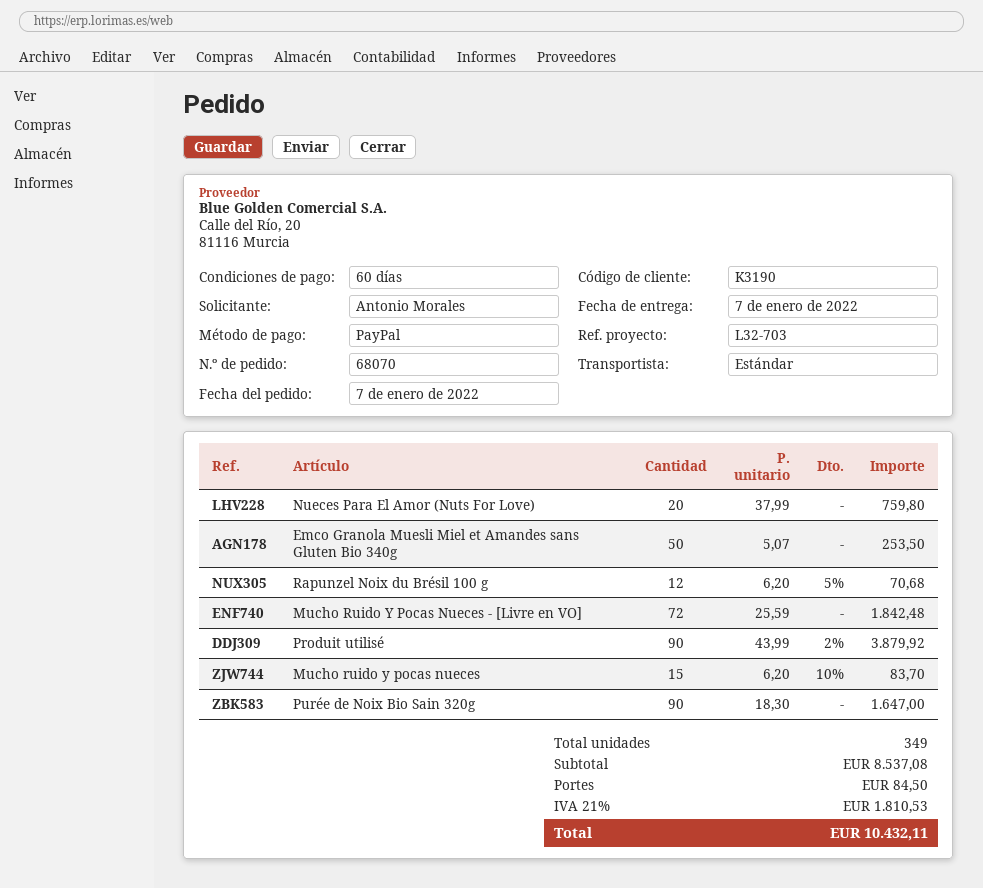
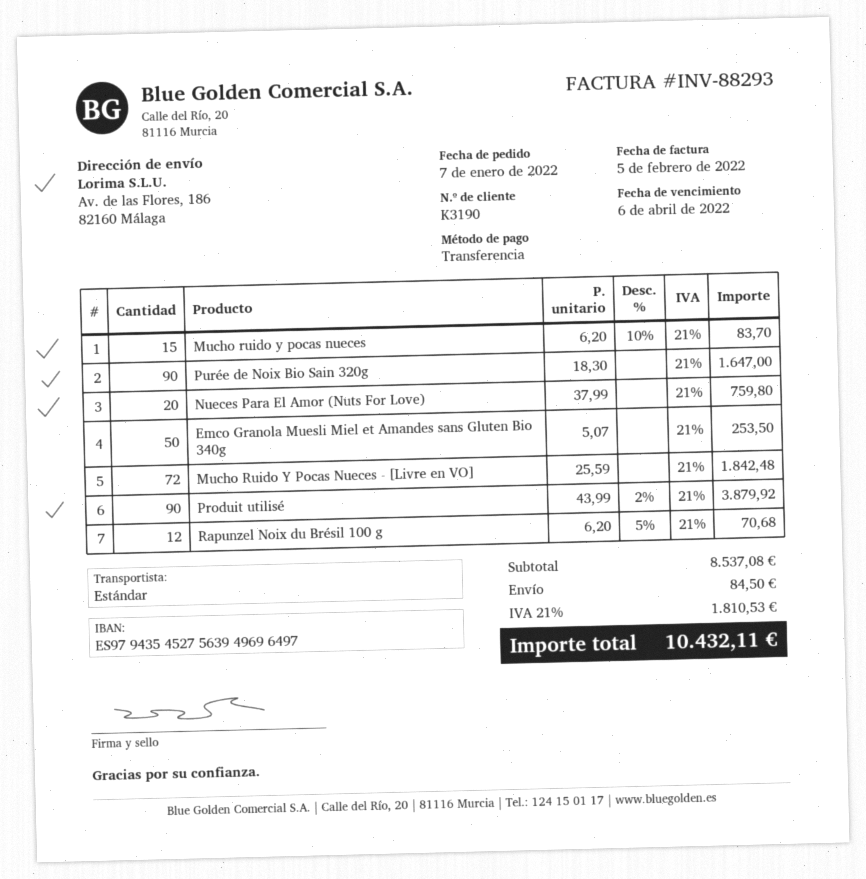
payment method: PayPal -> bank transfer

